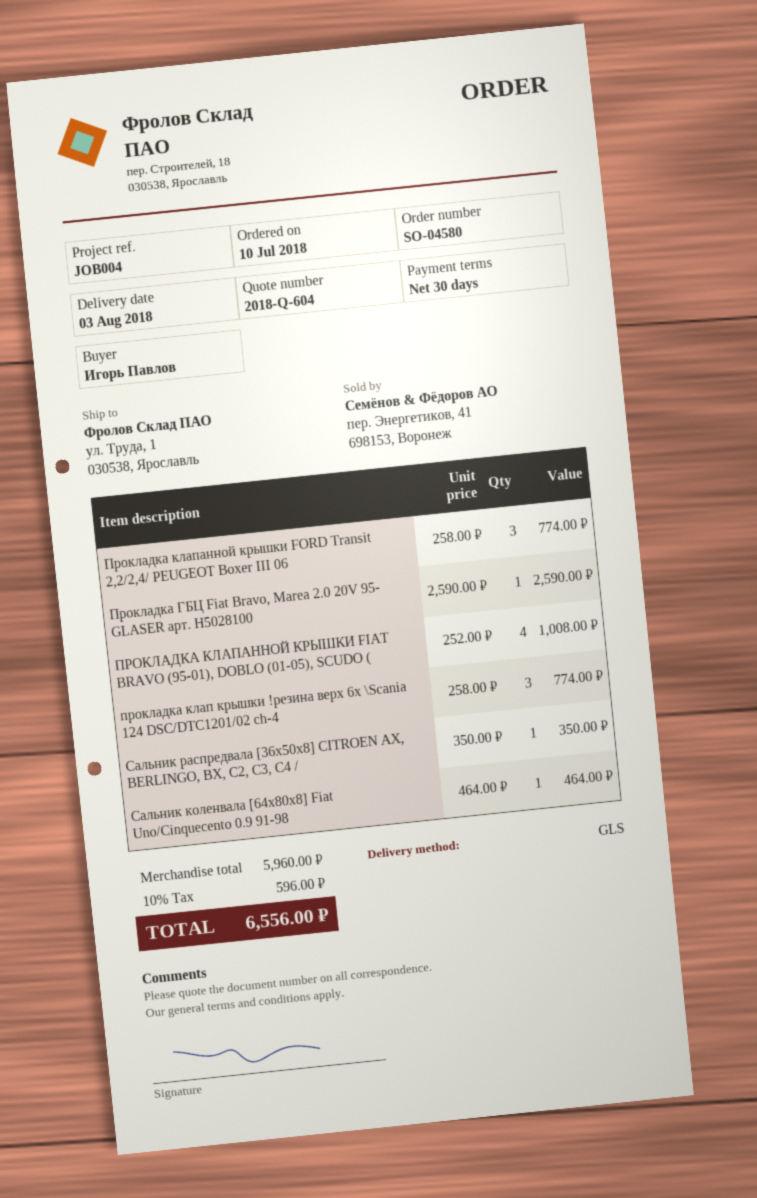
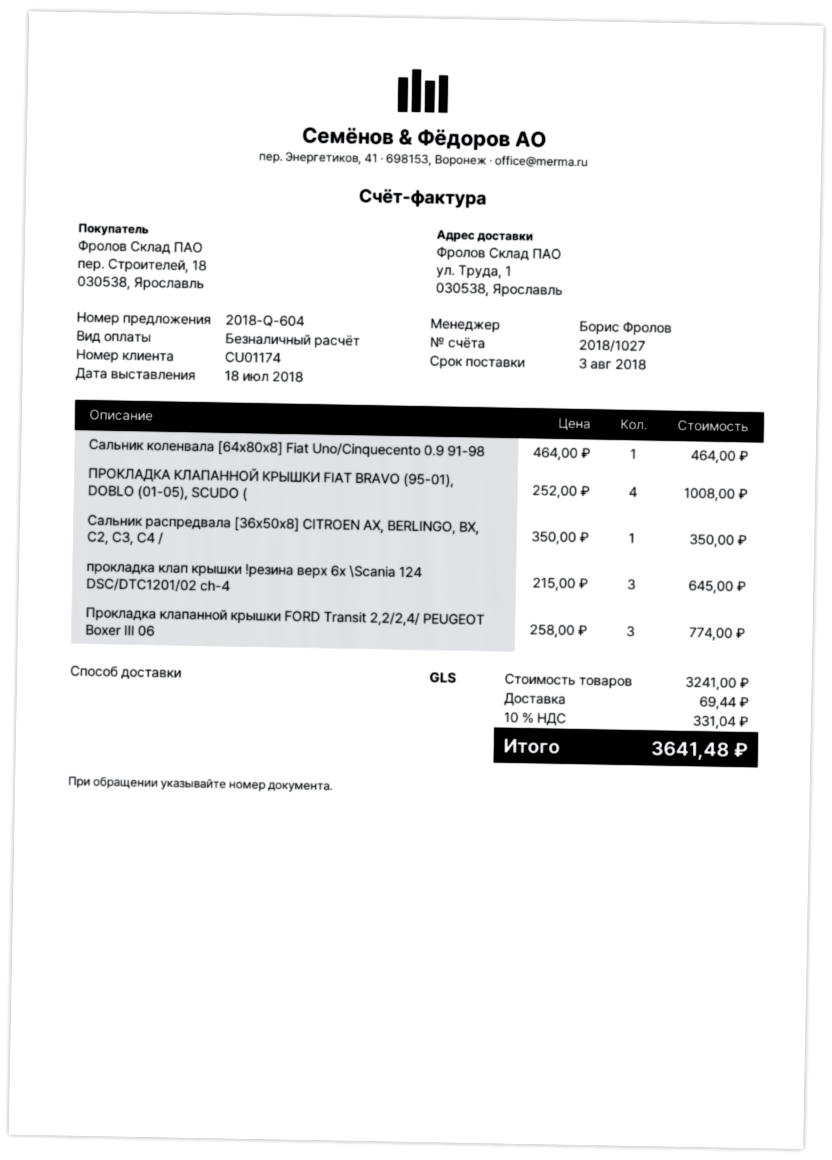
Прокладка ГБЦ Fiat Bravo, Marea 2.0 20V 95- GLASER арт. H5028100: 1 x 2590.00 = 2590.00 -> none
прокладка клап крышки !резина верх 6x \Scania 124 DSC/DTC1201/02 ch-4: 3 x 258.00 = 774.00 -> 3 x 215.00 = 645.00
subtotal: 5960.00 -> 3241.00
shipping: none -> 69.44
tax: 10% = 596.00 -> 10% = 331.04
total: 6556.00 -> 3641.48

